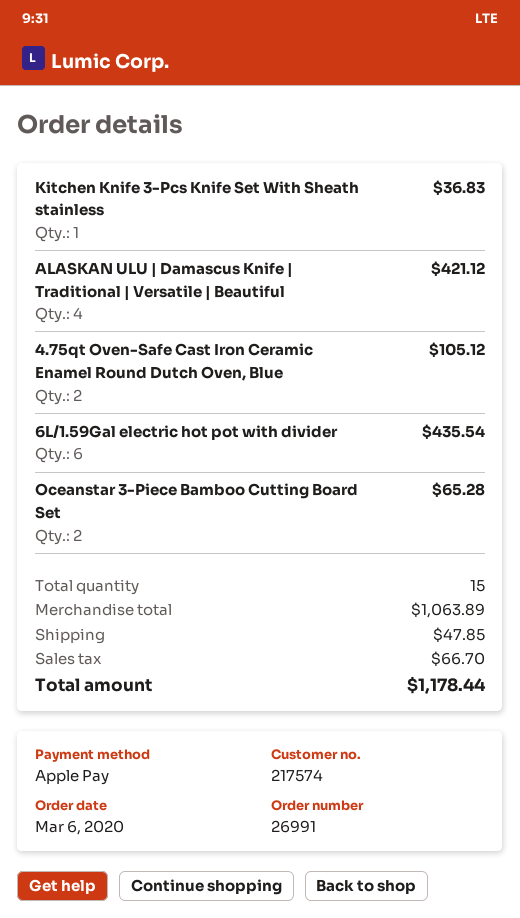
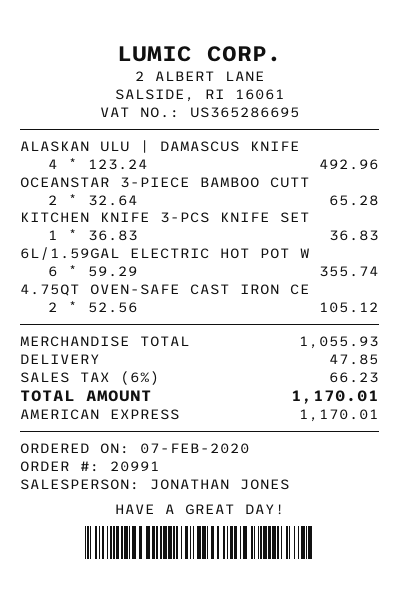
order number: 26991 -> 20991
order date: 2020-03-06 -> 2020-02-07
payment method: Apple Pay -> American Express
ALASKAN ULU | Damascus Knife | Traditional | Versatile | Beautiful: 4 for 421.12 -> 4 for 492.96
6L/1.59Gal electric hot pot with divider: 6 for 435.54 -> 6 for 355.74
subtotal: 1063.89 -> 1055.93
tax: 66.70 -> 66.23
total: 1178.44 -> 1170.01

